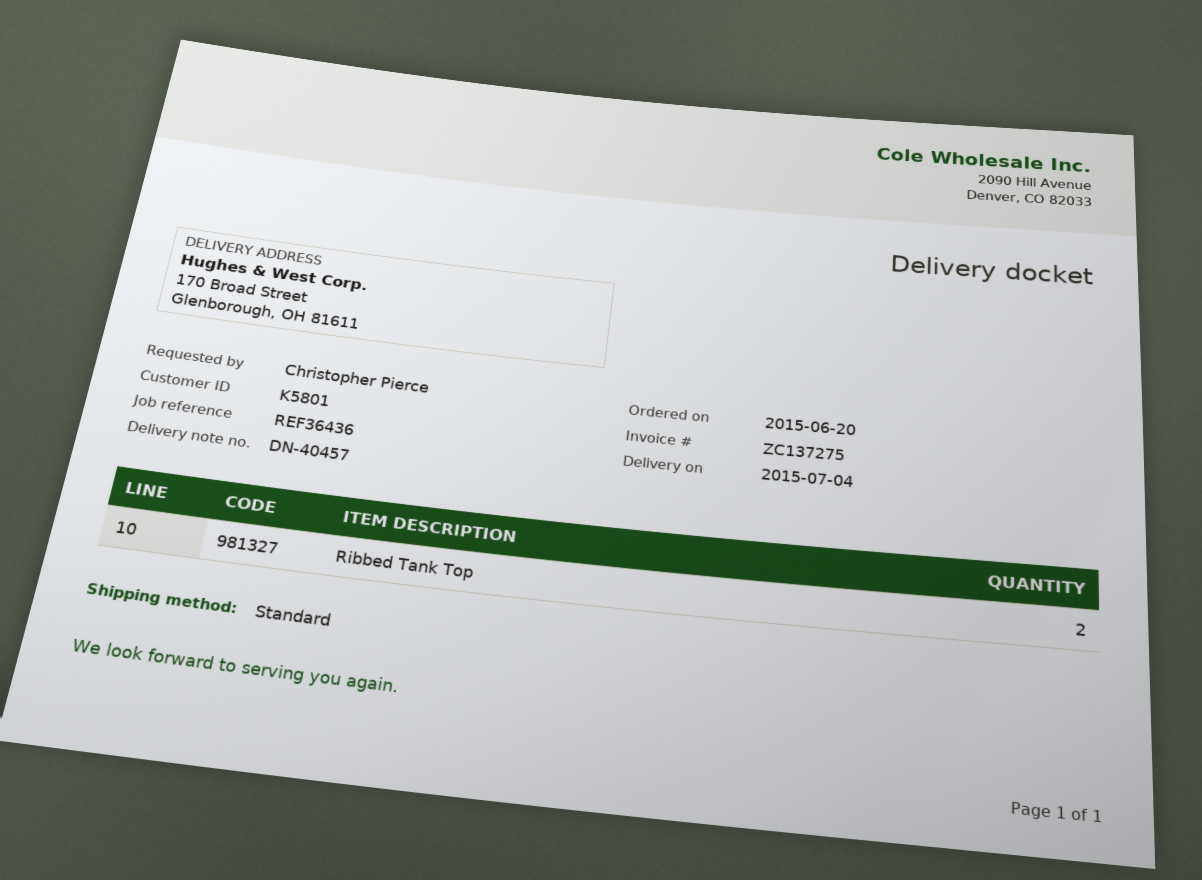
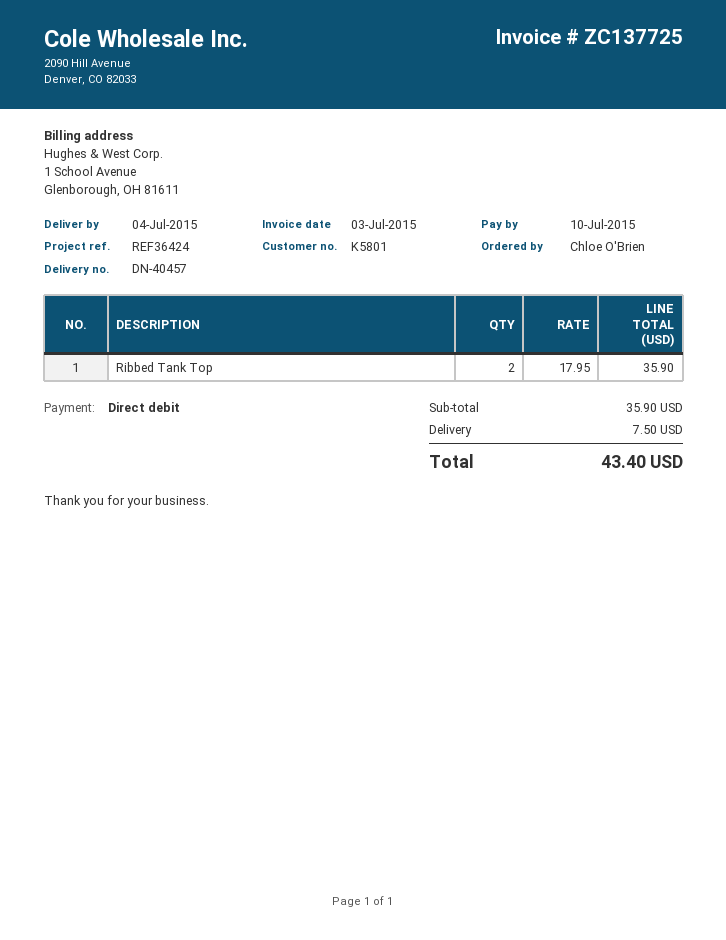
invoice number: ZC137275 -> ZC137725
reference: REF36436 -> REF36424
ordered by: Christopher Pierce -> Chloe O'Brien

